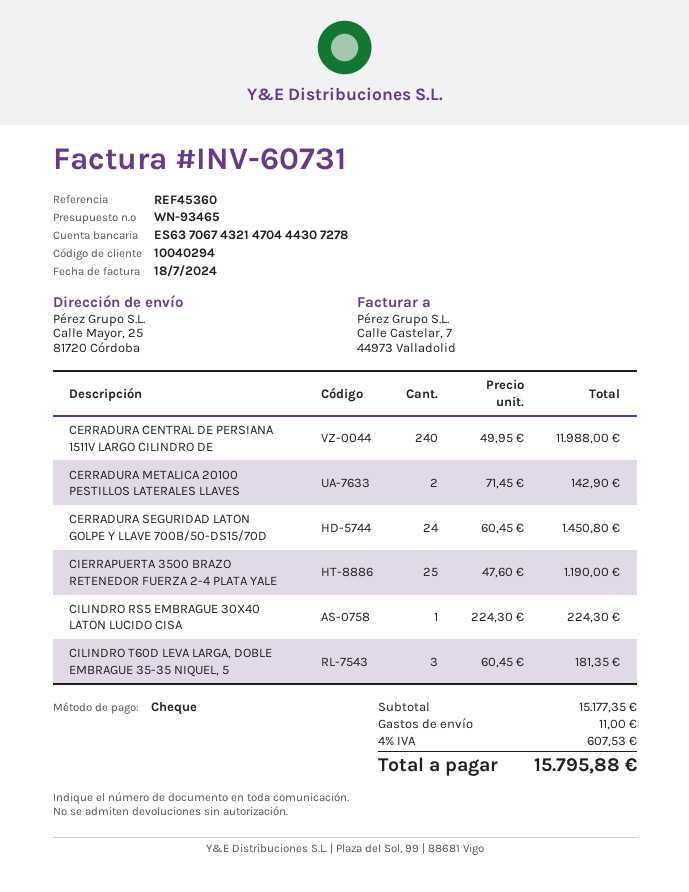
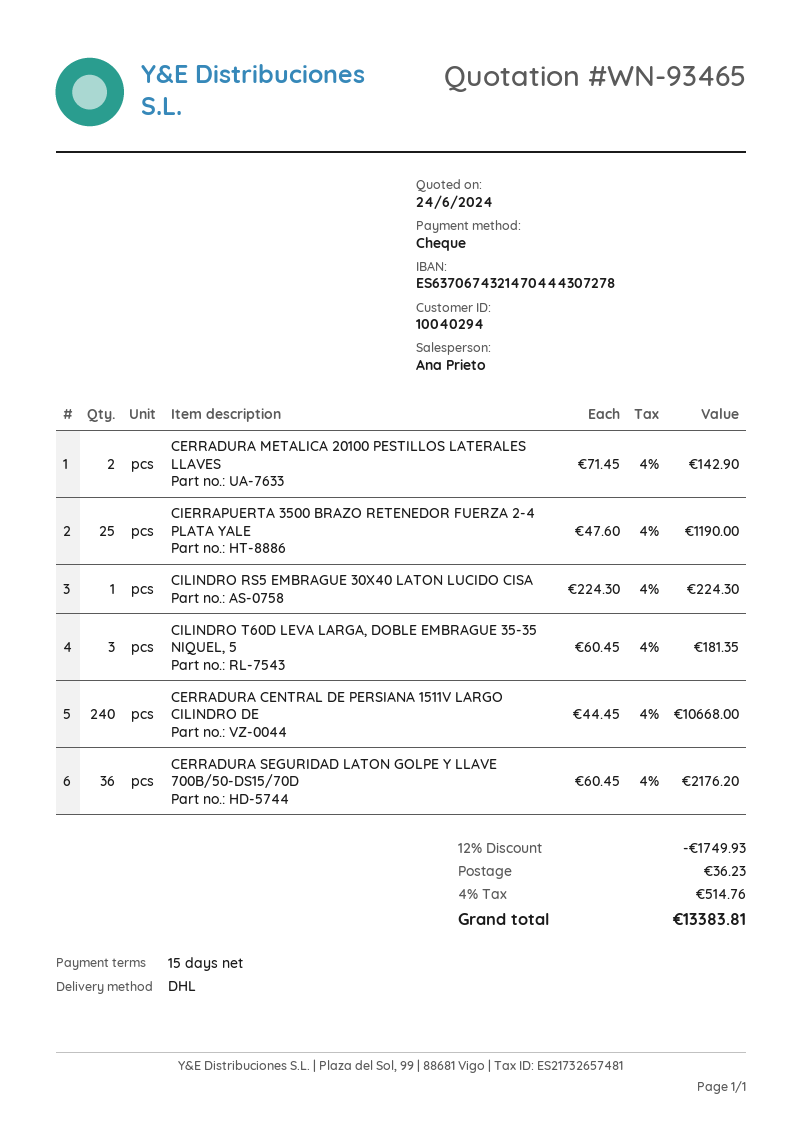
CERRADURA CENTRAL DE PERSIANA 1511V LARGO CILINDRO DE: 240 x 49.95 = 11988.00 -> 240 x 44.45 = 10668.00
CERRADURA SEGURIDAD LATON GOLPE Y LLAVE 700B/50-DS15/70D: 24 x 60.45 = 1450.80 -> 36 x 60.45 = 2176.20
discount: none -> 12% = 1749.93
shipping: 11.00 -> 36.23
tax: 4% = 607.53 -> 4% = 514.76
total: 15795.88 -> 13383.81

